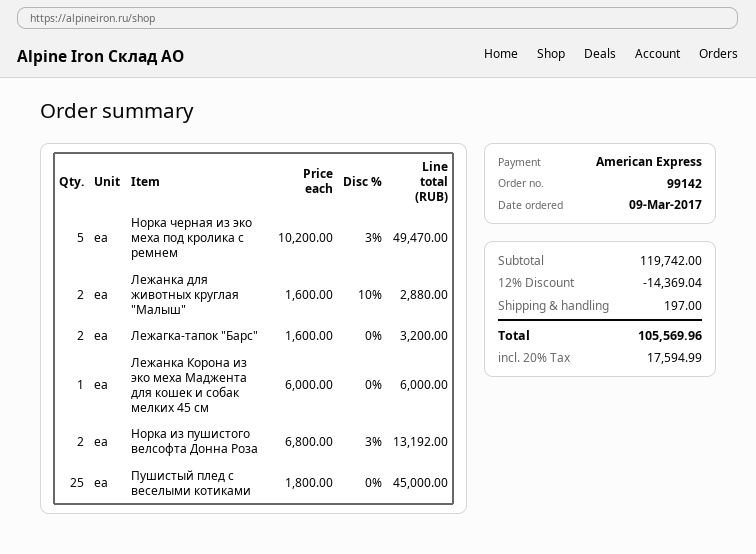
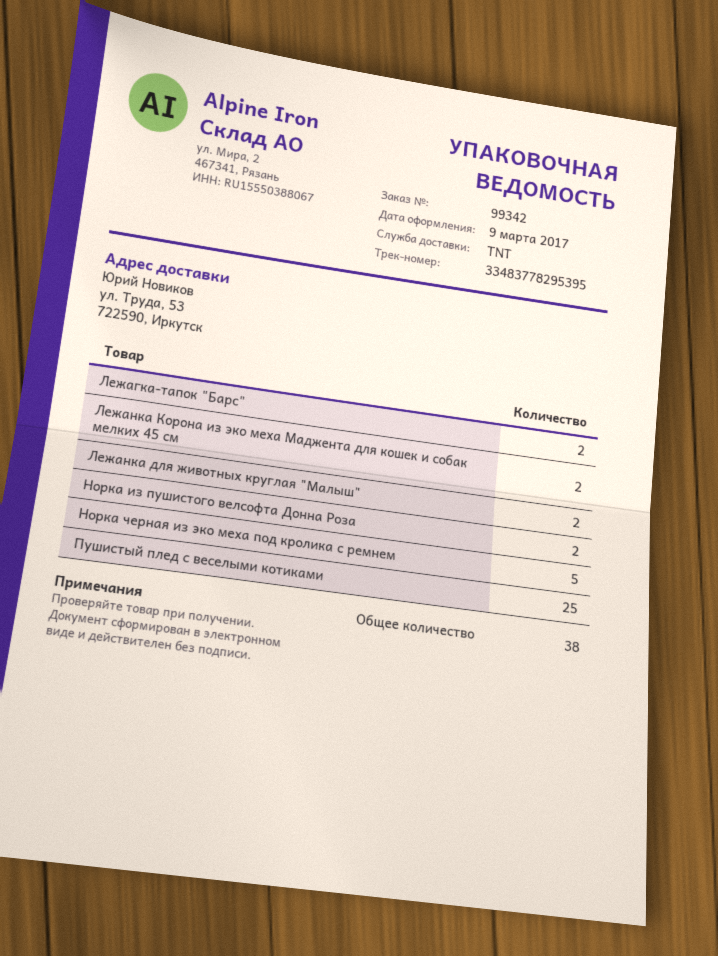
order number: 99142 -> 99342
Лежанка Корона из эко меха Маджента для кошек и собак мелких 45 см: 1 -> 2

